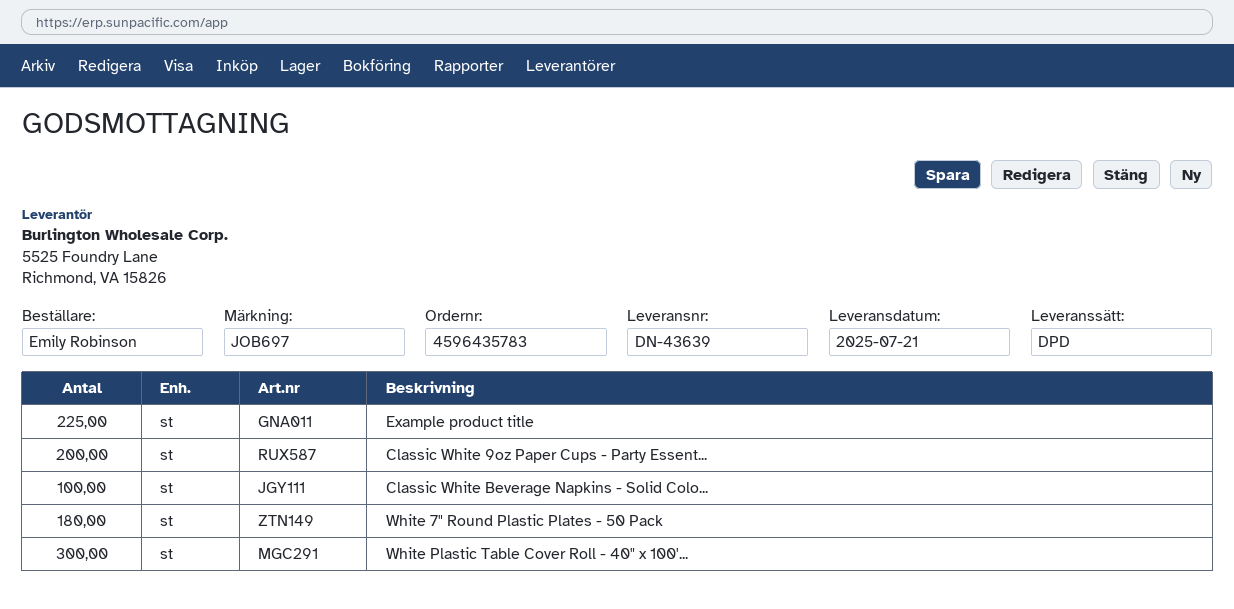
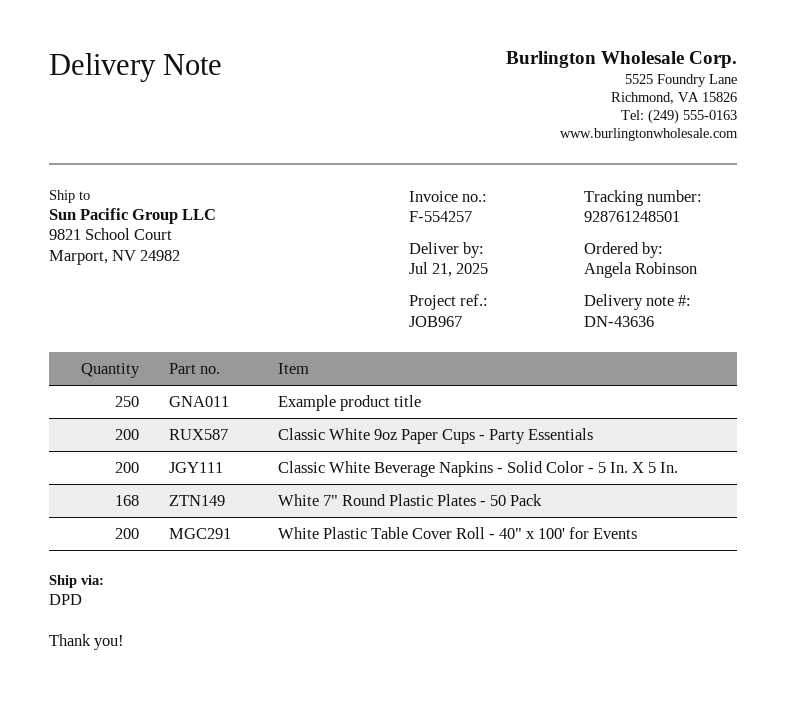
delivery note number: DN-43639 -> DN-43636
reference: JOB697 -> JOB967
ordered by: Emily Robinson -> Angela Robinson
Example product title: 225 -> 250
Classic White Beverage Napkins - Solid Colo...: 100 -> 200
White 7" Round Plastic Plates - 50 Pack: 180 -> 168
White Plastic Table Cover Roll - 40" x 100'...: 300 -> 200

